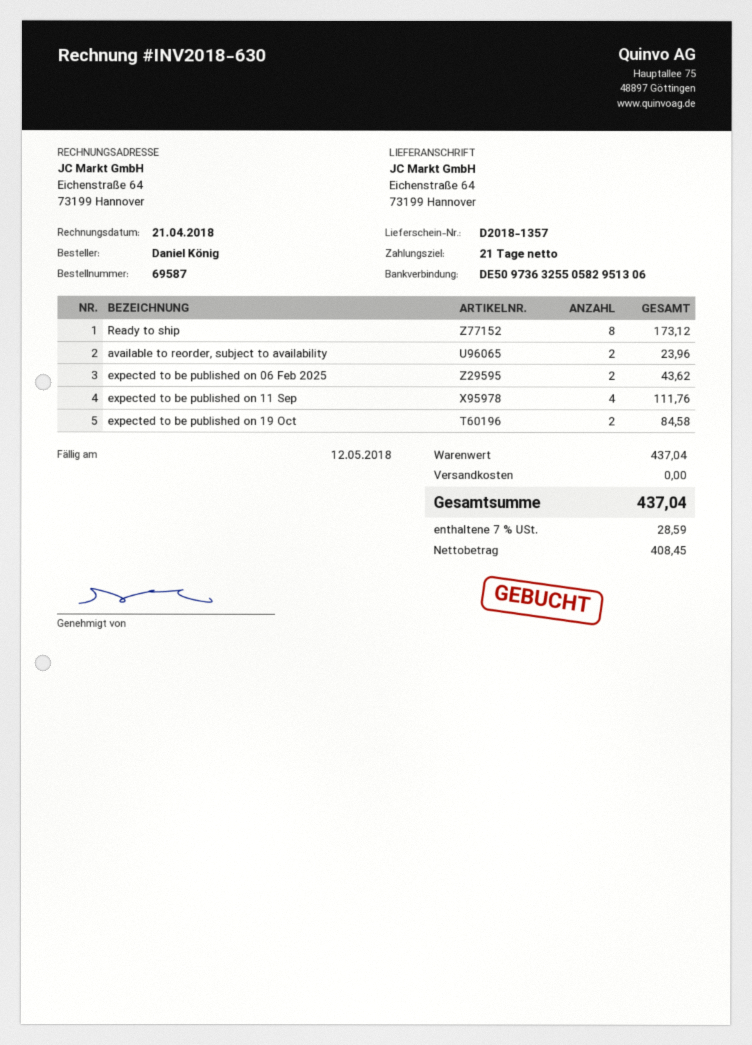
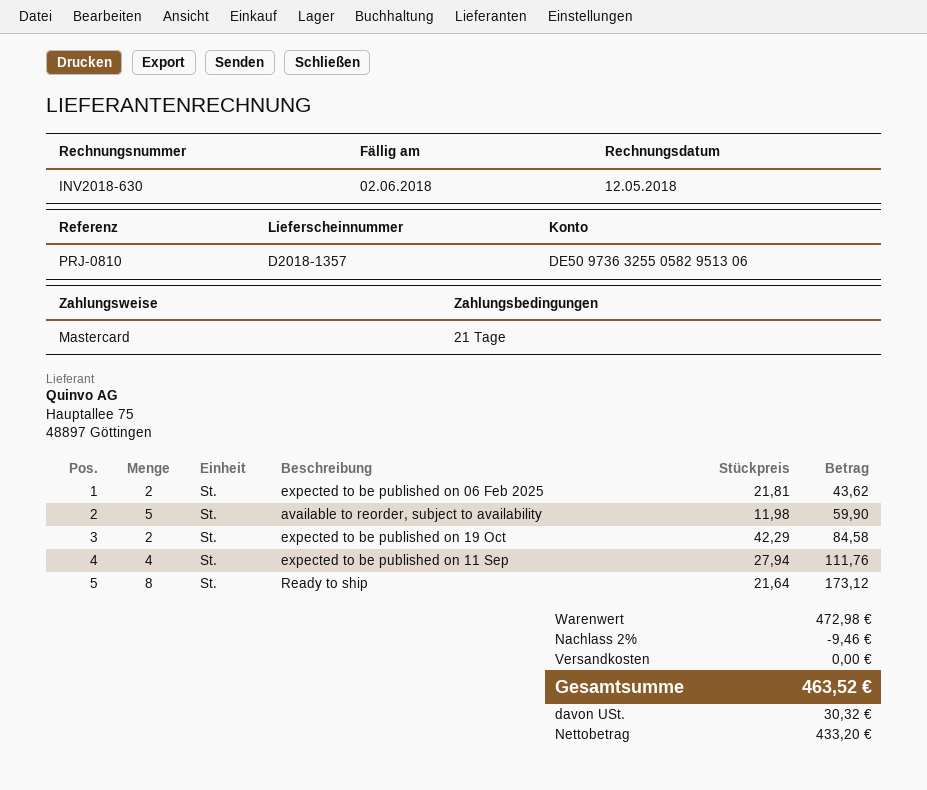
invoice date: 2018-04-21 -> 2018-05-12
due date: 2018-05-12 -> 2018-06-02
available to reorder, subject to availability: 2 for 23.96 -> 5 for 59.90
subtotal: 437.04 -> 472.98
discount: none -> 2% = 9.46
net: 408.45 -> 433.20
tax: 28.59 -> 30.32
total: 437.04 -> 463.52

